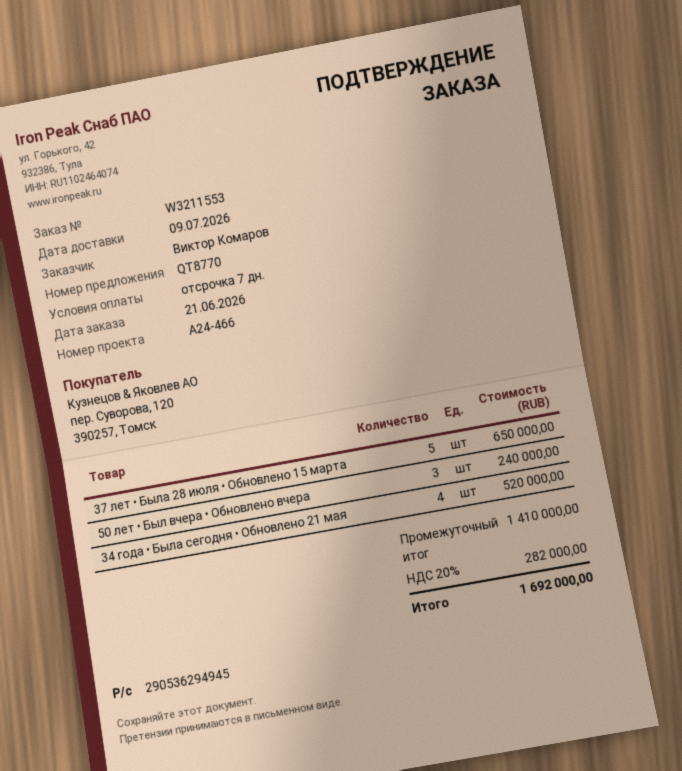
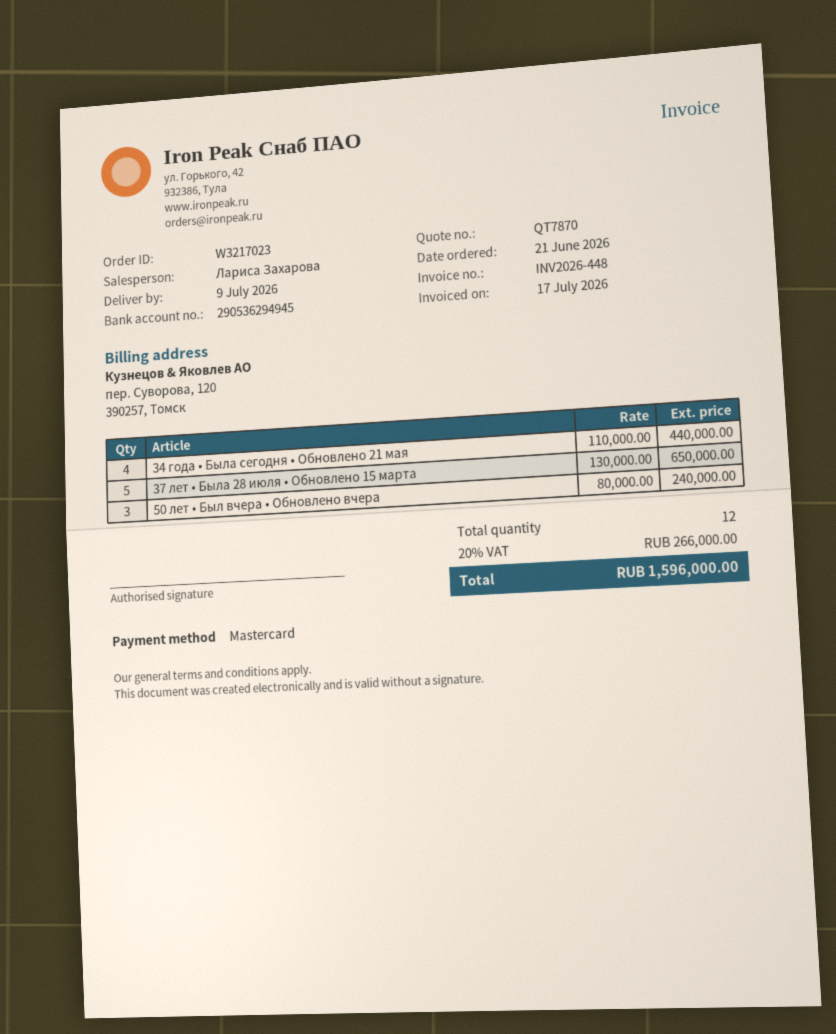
quote number: QT8770 -> QT7870
order number: W3211553 -> W3217023
34 года • Была сегодня • Обновлено 21 мая: 4 for 520000.00 -> 4 for 440000.00
tax: 20% = 282000.00 -> 20% = 266000.00
total: 1692000.00 -> 1596000.00

